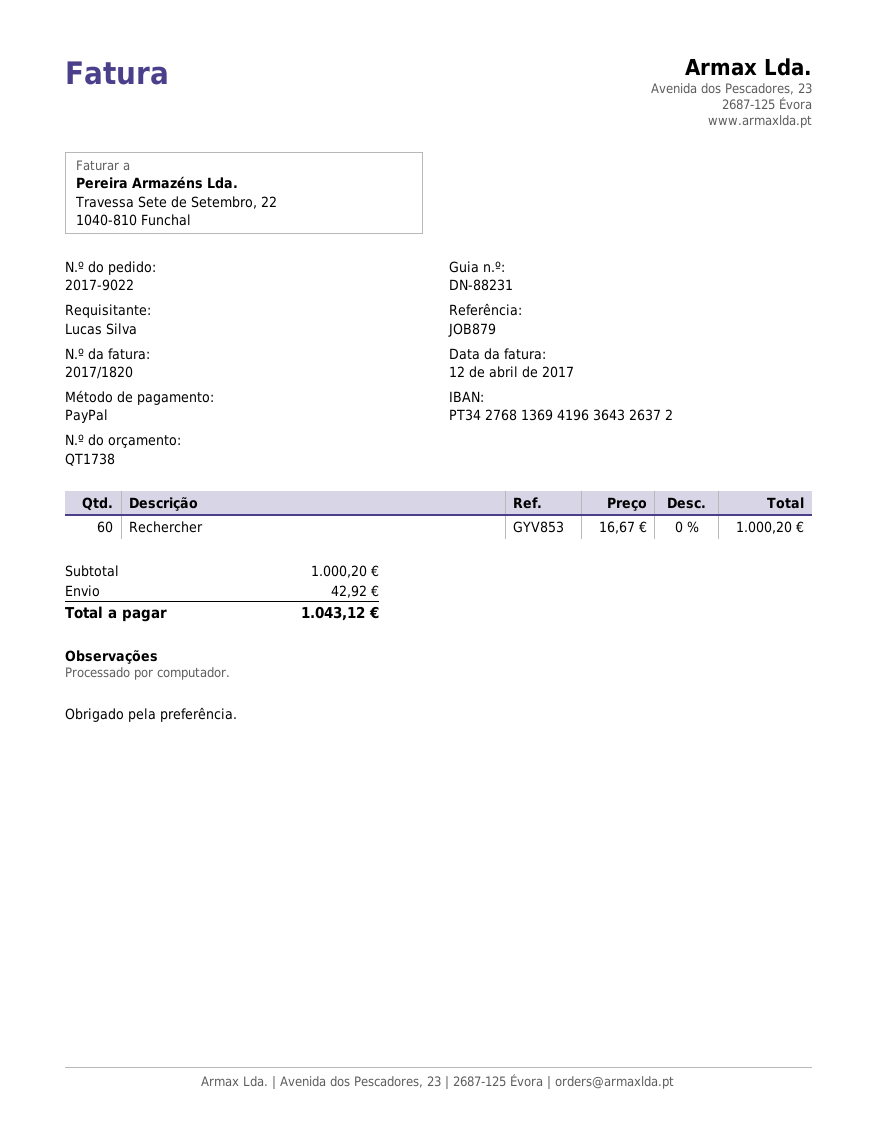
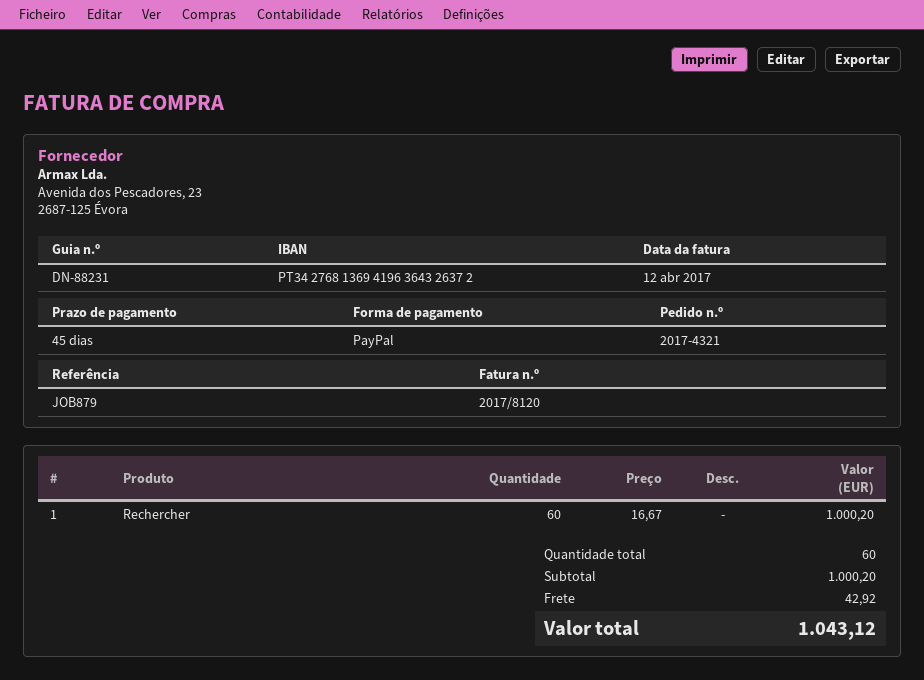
order number: 2017-9022 -> 2017-4321
invoice number: 2017/1820 -> 2017/8120

